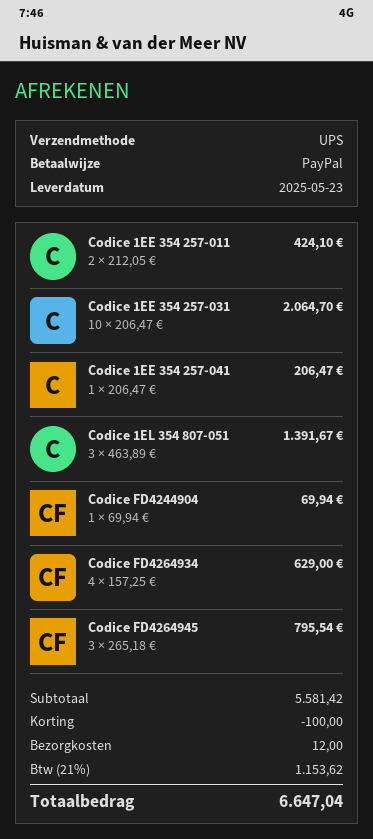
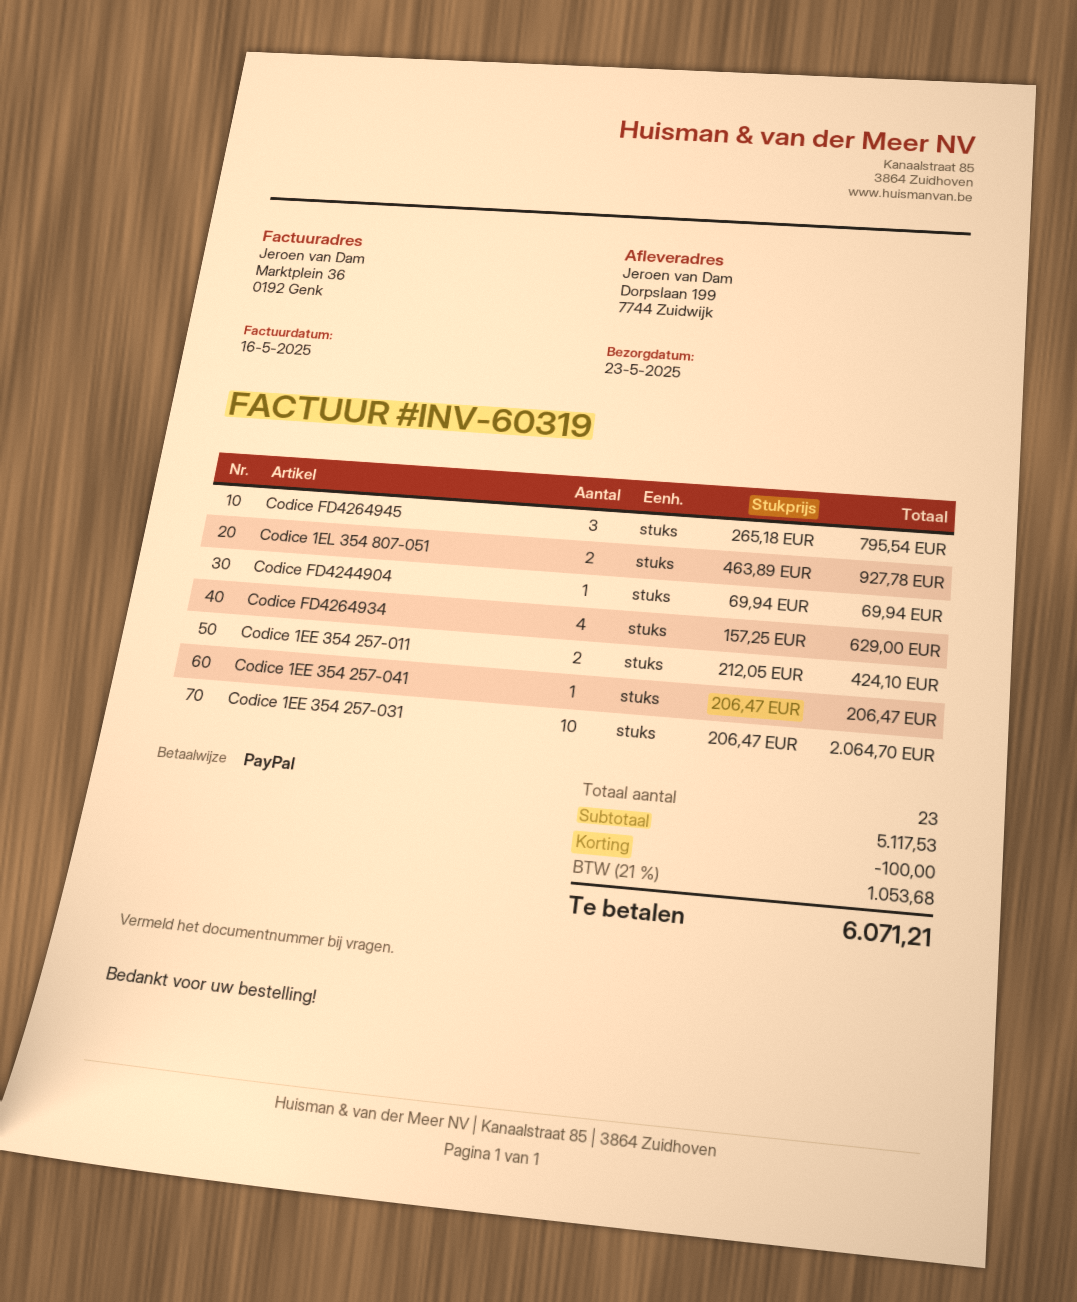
Codice 1EL 354 807-051: 3 x 463.89 = 1391.67 -> 2 x 463.89 = 927.78
subtotal: 5581.42 -> 5117.53
shipping: 12.00 -> none
tax: 21% = 1153.62 -> 21% = 1053.68
total: 6647.04 -> 6071.21

